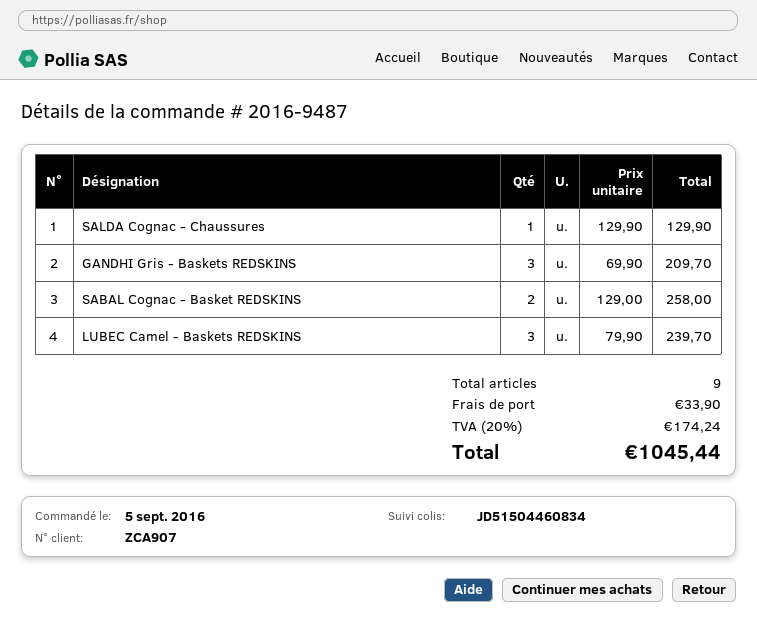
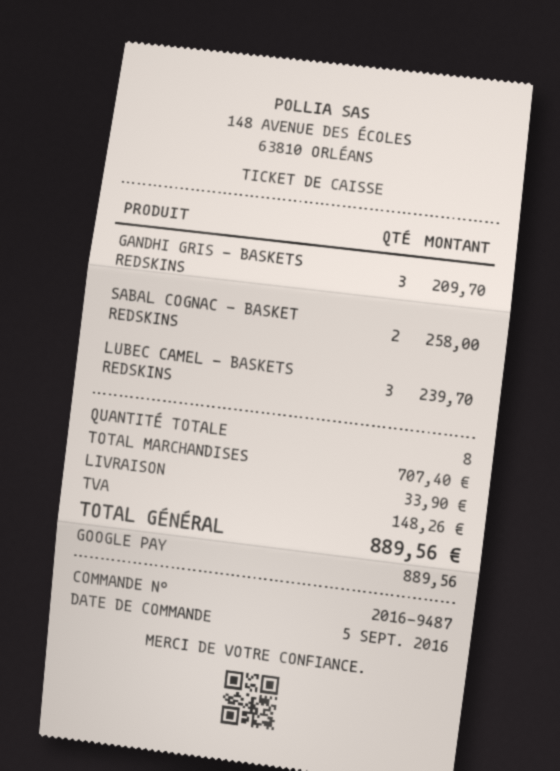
SALDA Cognac - Chaussures: 1 for 129.90 -> none
total quantity: 9 -> 8
tax: 174.24 -> 148.26
total: 1045.44 -> 889.56

